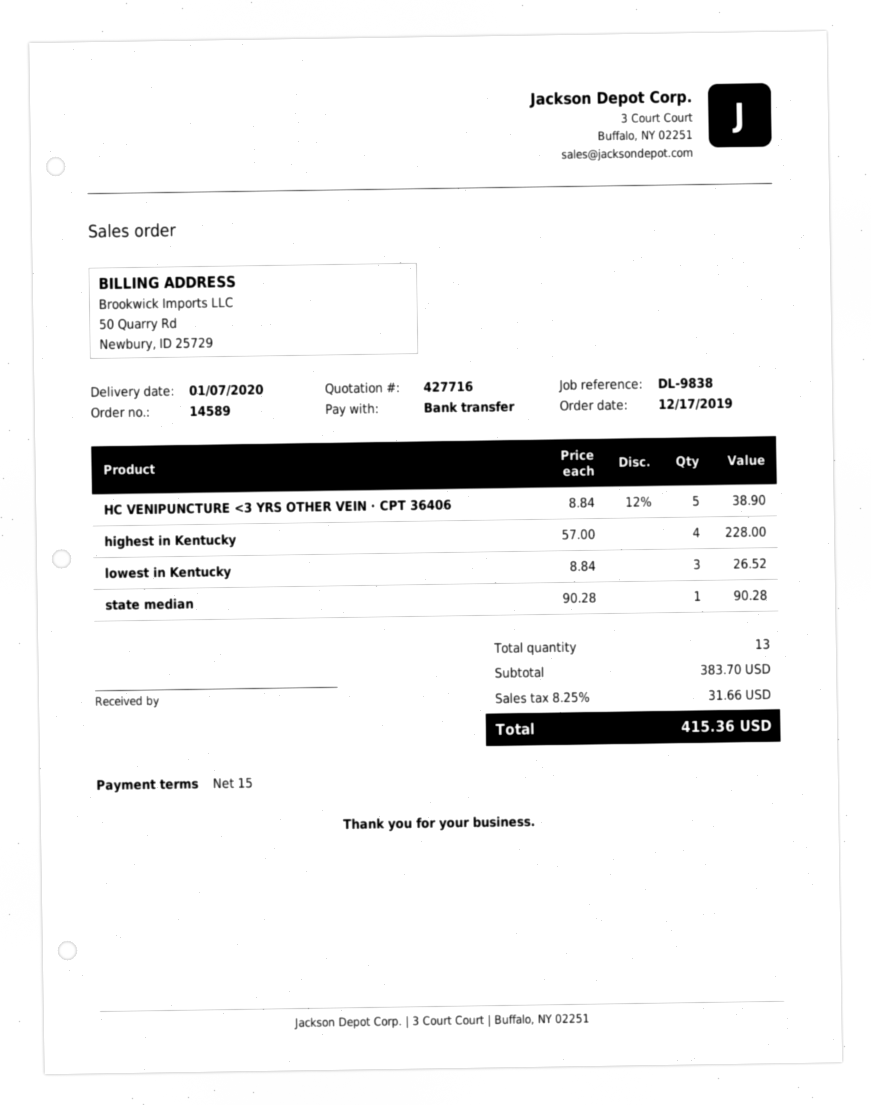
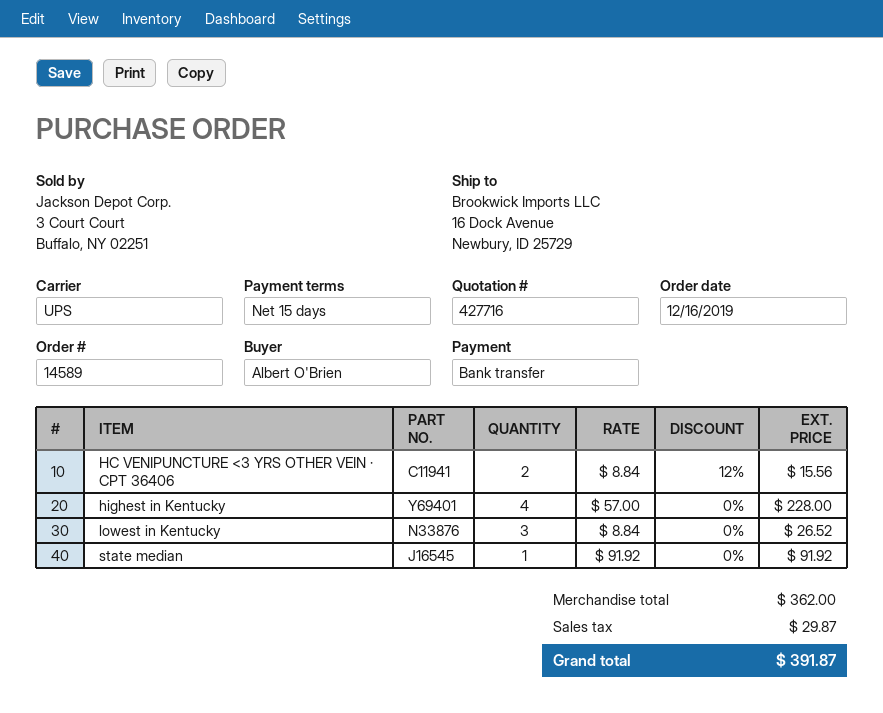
order date: 2019-12-17 -> 2019-12-16
HC VENIPUNCTURE <3 YRS OTHER VEIN · CPT 36406: 5 x 8.84 - 12% = 38.90 -> 2 x 8.84 - 12% = 15.56
state median: 1 x 90.28 = 90.28 -> 1 x 91.92 = 91.92
subtotal: 383.70 -> 362.00
tax: 31.66 -> 29.87
total: 415.36 -> 391.87

